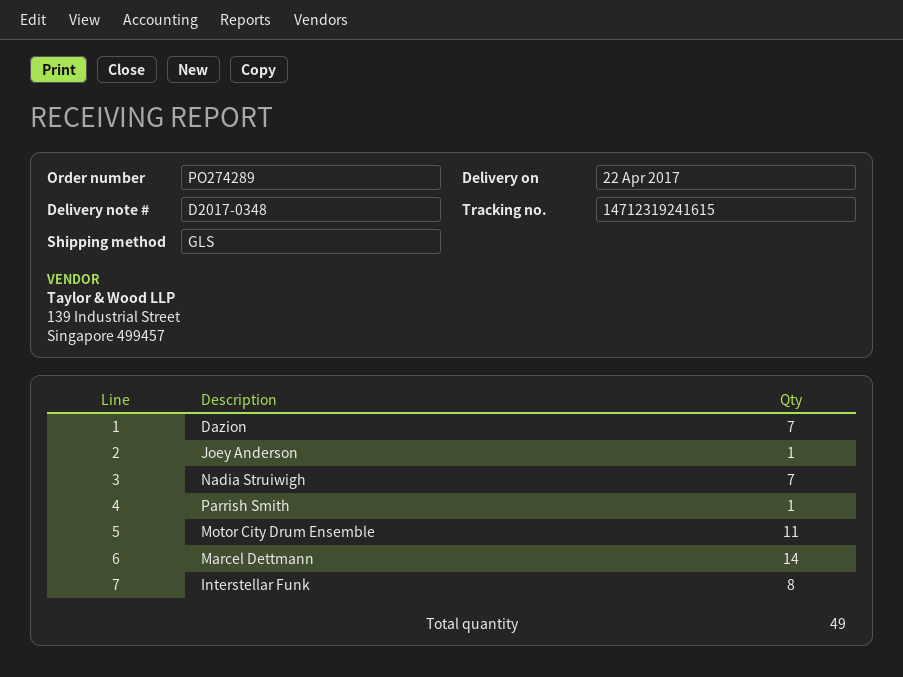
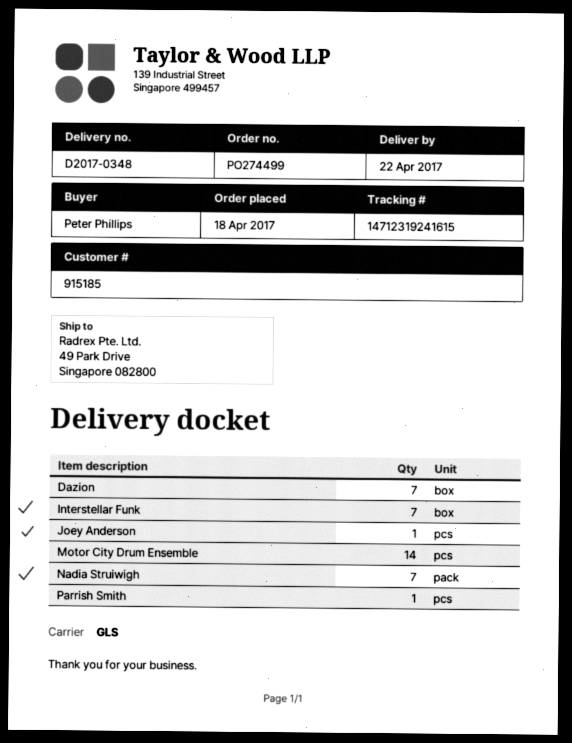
order number: PO274289 -> PO274499
Motor City Drum Ensemble: 11 -> 14
Marcel Dettmann: 14 -> none
Interstellar Funk: 8 -> 7

